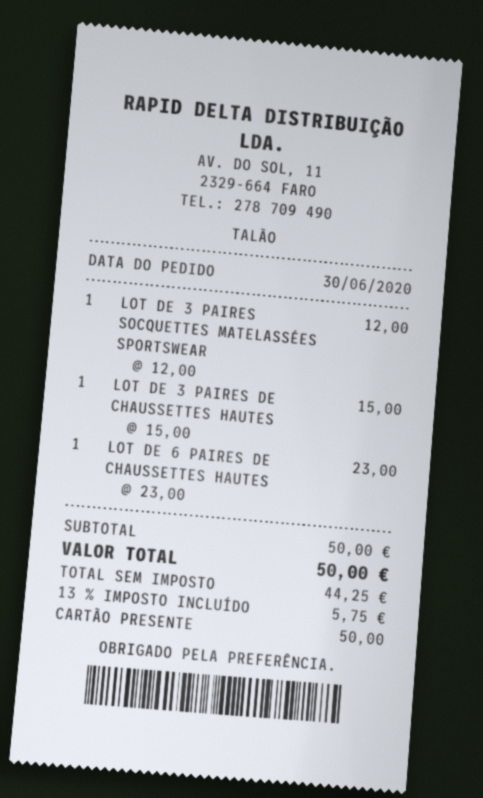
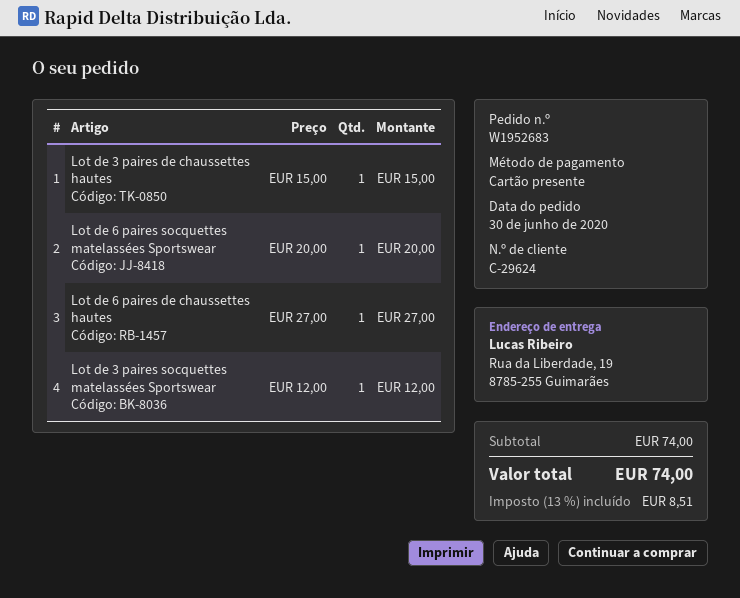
LOT DE 6 PAIRES DE CHAUSSETTES HAUTES: 1 x 23.00 = 23.00 -> 1 x 27.00 = 27.00
Lot de 6 paires socquettes matelassées Sportswear: none -> 1 x 20.00 = 20.00
subtotal: 50.00 -> 74.00
tax: 13% = 5.75 -> 13% = 8.51
total: 50.00 -> 74.00

